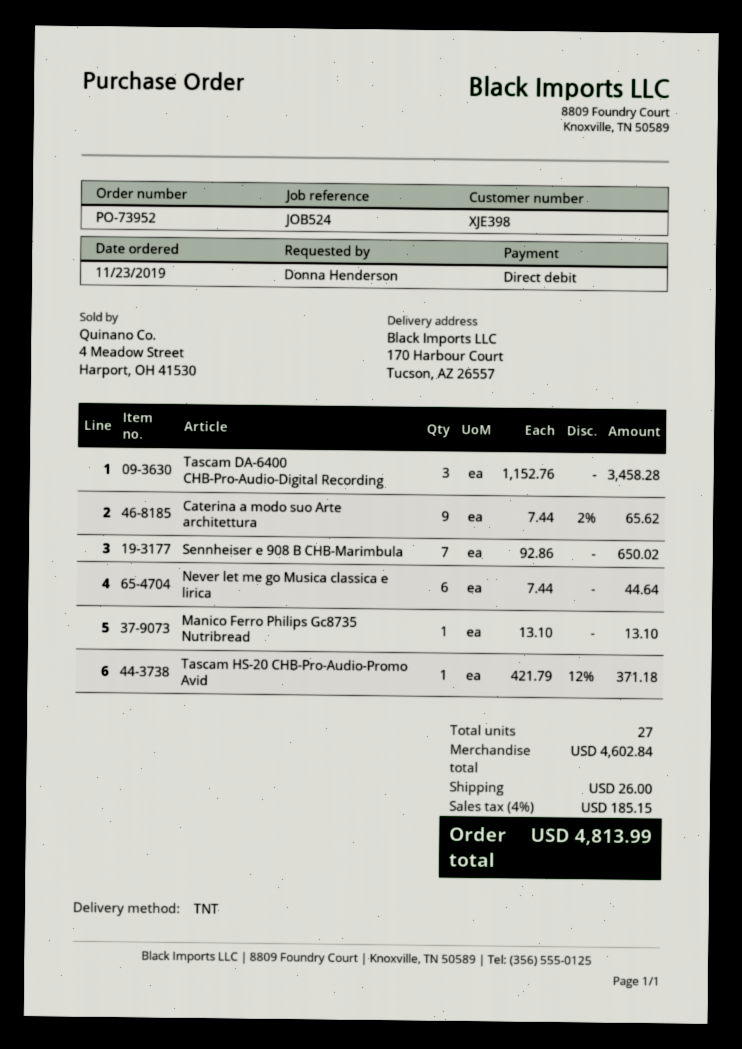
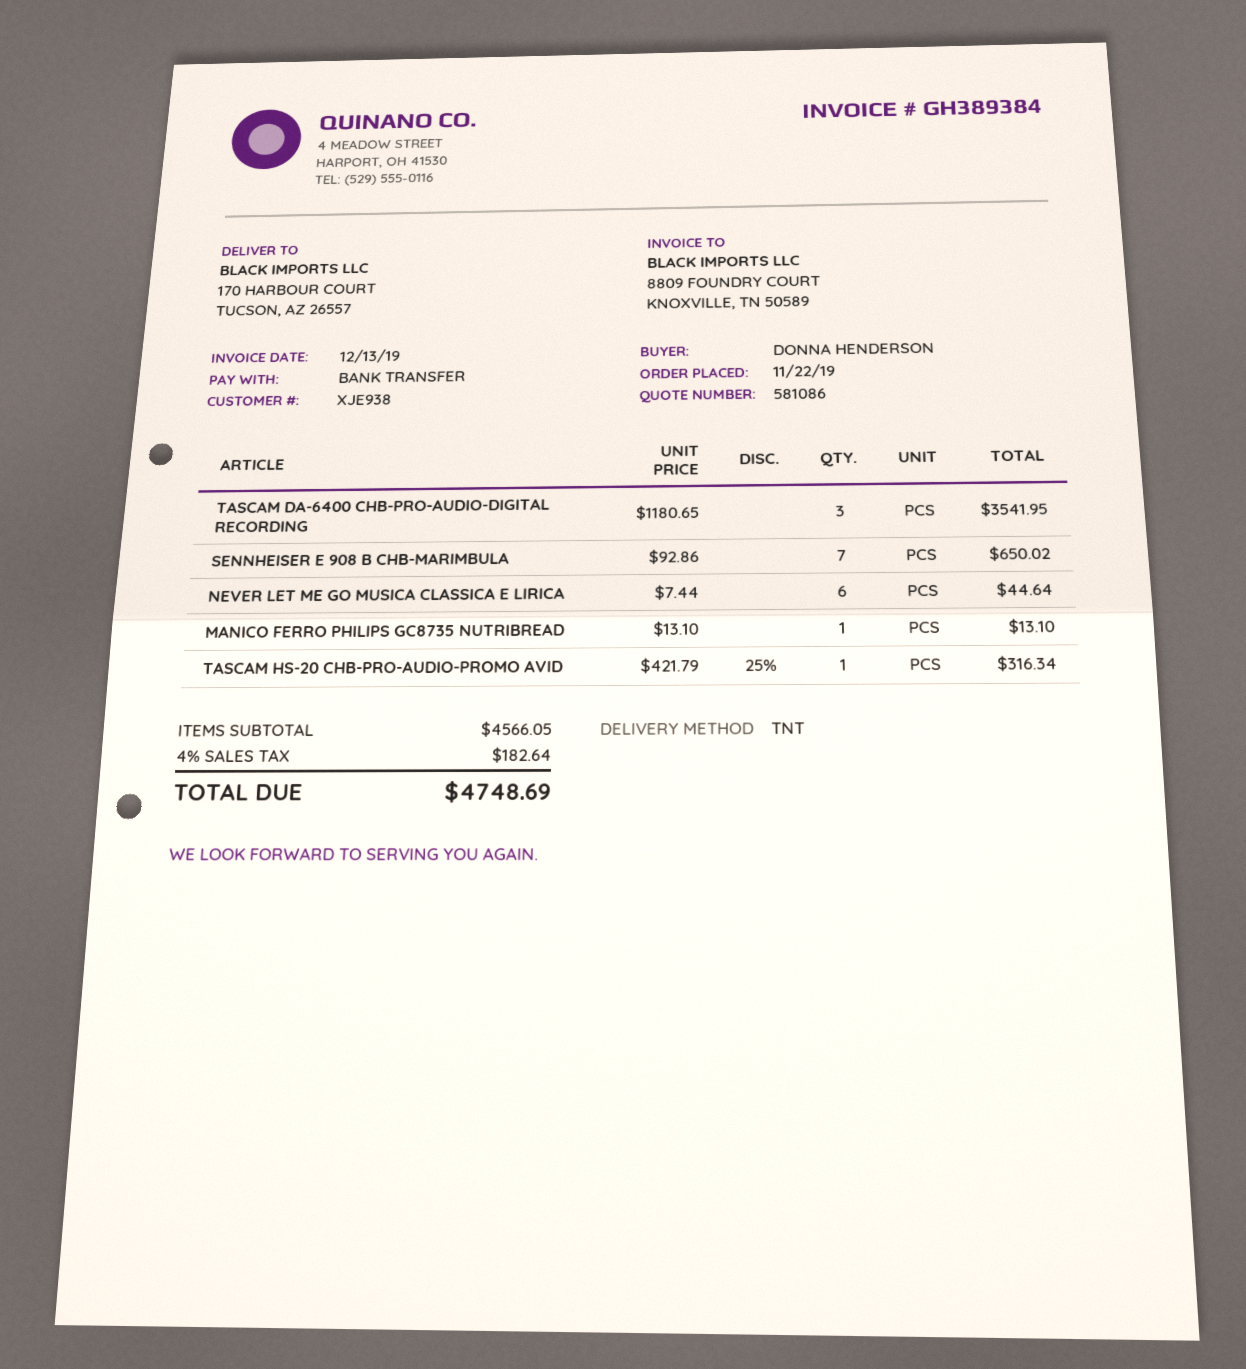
order date: 2019-11-23 -> 2019-11-22
customer number: XJE398 -> XJE938
payment method: direct debit -> bank transfer
Tascam DA-6400 CHB-Pro-Audio-Digital Recording: 3 x 1152.76 = 3458.28 -> 3 x 1180.65 = 3541.95
Caterina a modo suo Arte architettura: 9 x 7.44 - 2% = 65.62 -> none
Tascam HS-20 CHB-Pro-Audio-Promo Avid: 1 x 421.79 - 12% = 371.18 -> 1 x 421.79 - 25% = 316.34
subtotal: 4602.84 -> 4566.05
shipping: 26.00 -> none
tax: 4% = 185.15 -> 4% = 182.64
total: 4813.99 -> 4748.69

